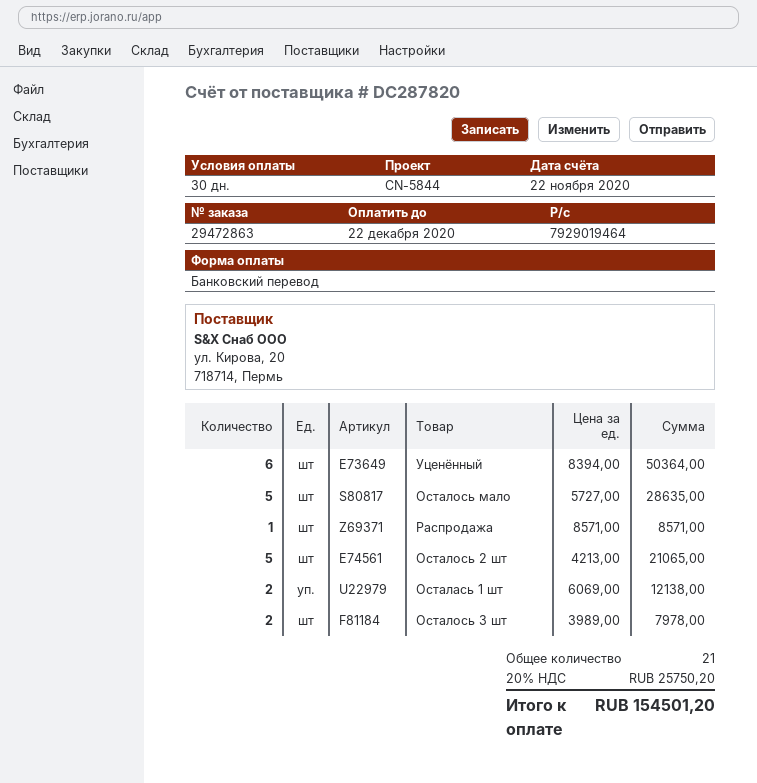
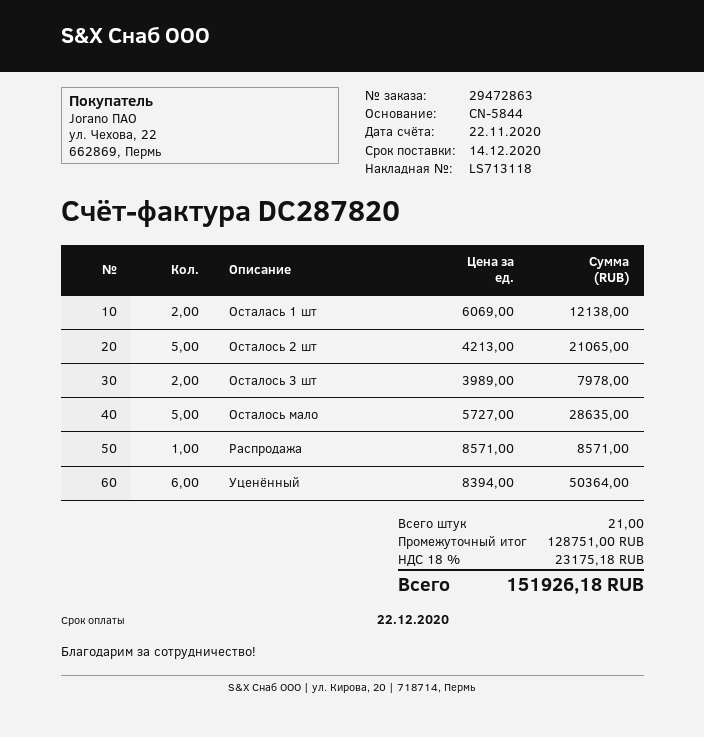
tax: 20% = 25750.20 -> 18% = 23175.18
total: 154501.20 -> 151926.18

